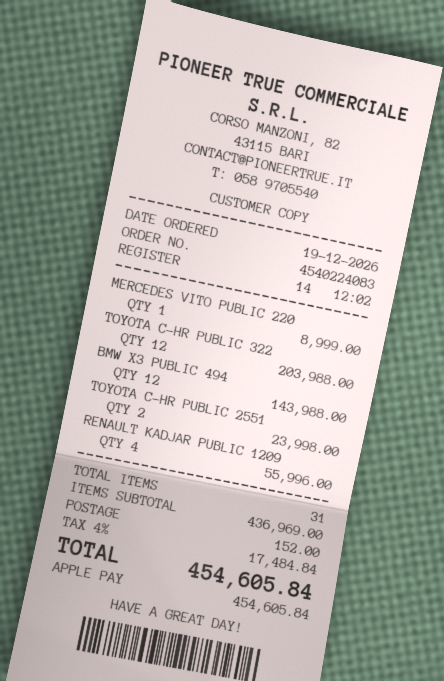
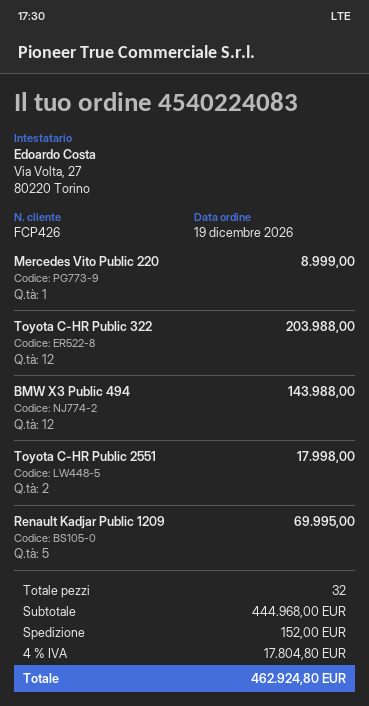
TOYOTA C-HR PUBLIC 2551: 2 for 23998.00 -> 2 for 17998.00
RENAULT KADJAR PUBLIC 1209: 4 for 55996.00 -> 5 for 69995.00
total quantity: 31 -> 32
subtotal: 436969.00 -> 444968.00
tax: 4% = 17484.84 -> 4% = 17804.80
total: 454605.84 -> 462924.80

